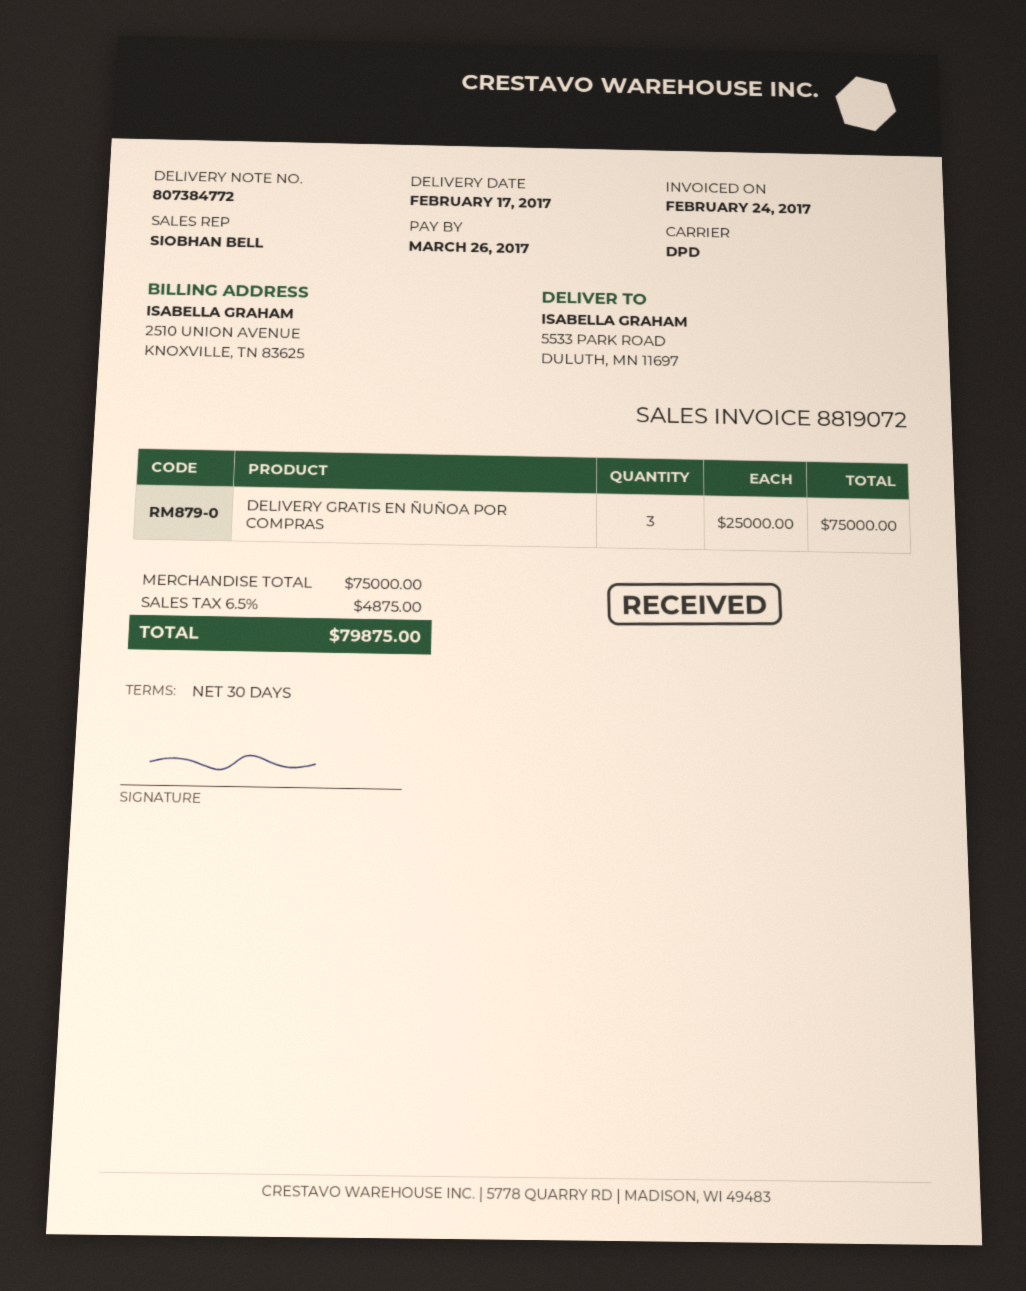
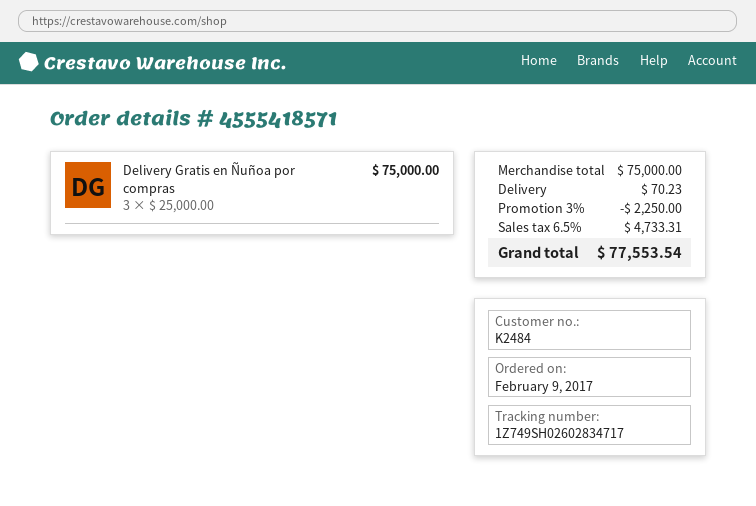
discount: none -> 3% = 2250.00
shipping: none -> 70.23
tax: 6.5% = 4875.00 -> 6.5% = 4733.31
total: 79875.00 -> 77553.54

